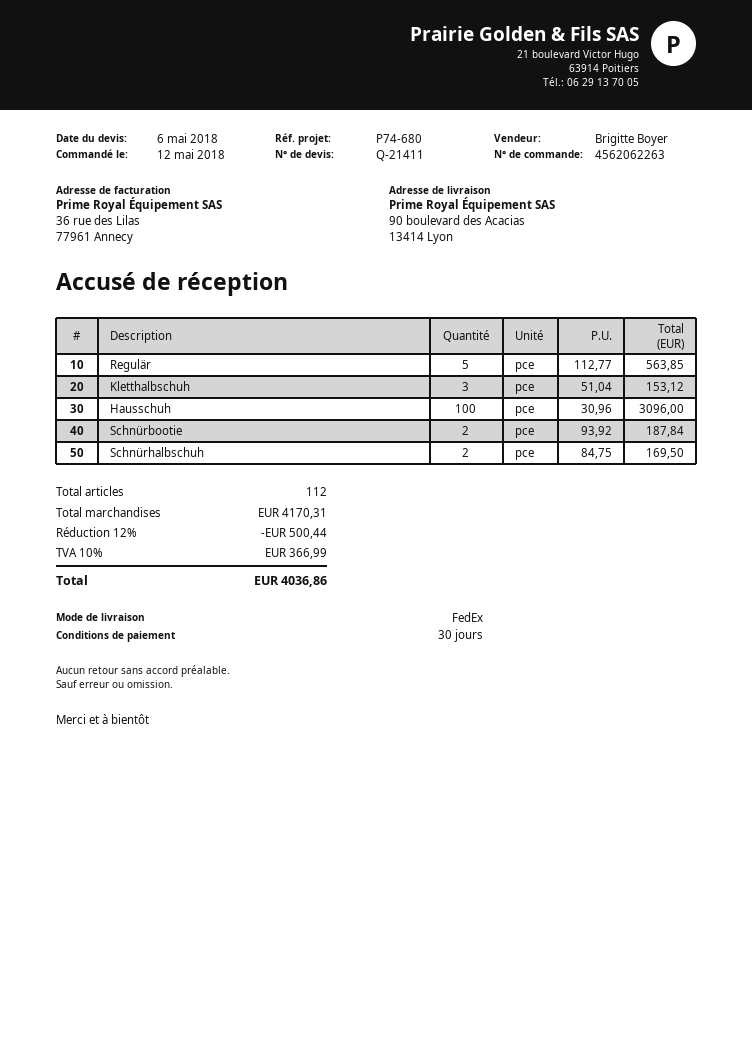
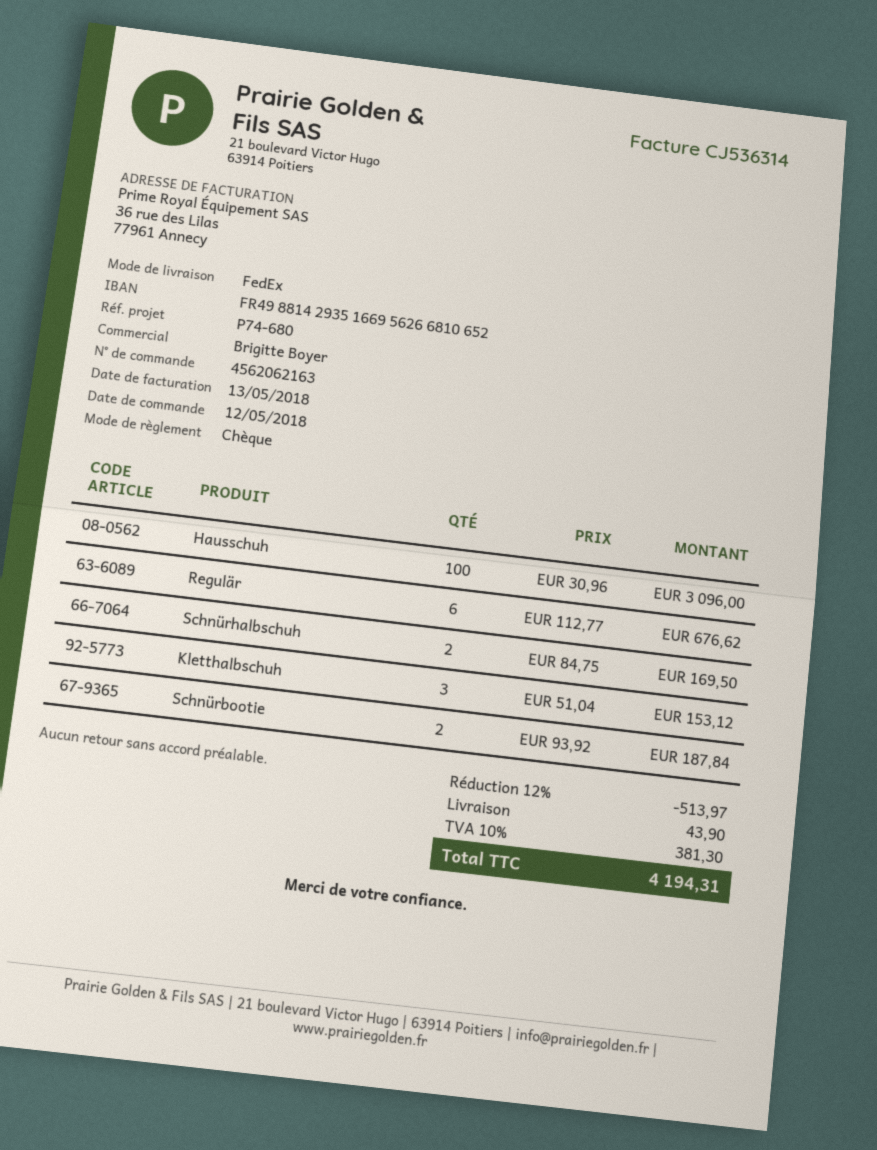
order number: 4562062263 -> 4562062163
Regulär: 5 x 112.77 = 563.85 -> 6 x 112.77 = 676.62
discount: 12% = 500.44 -> 12% = 513.97
shipping: none -> 43.90
tax: 10% = 366.99 -> 10% = 381.30
total: 4036.86 -> 4194.31

